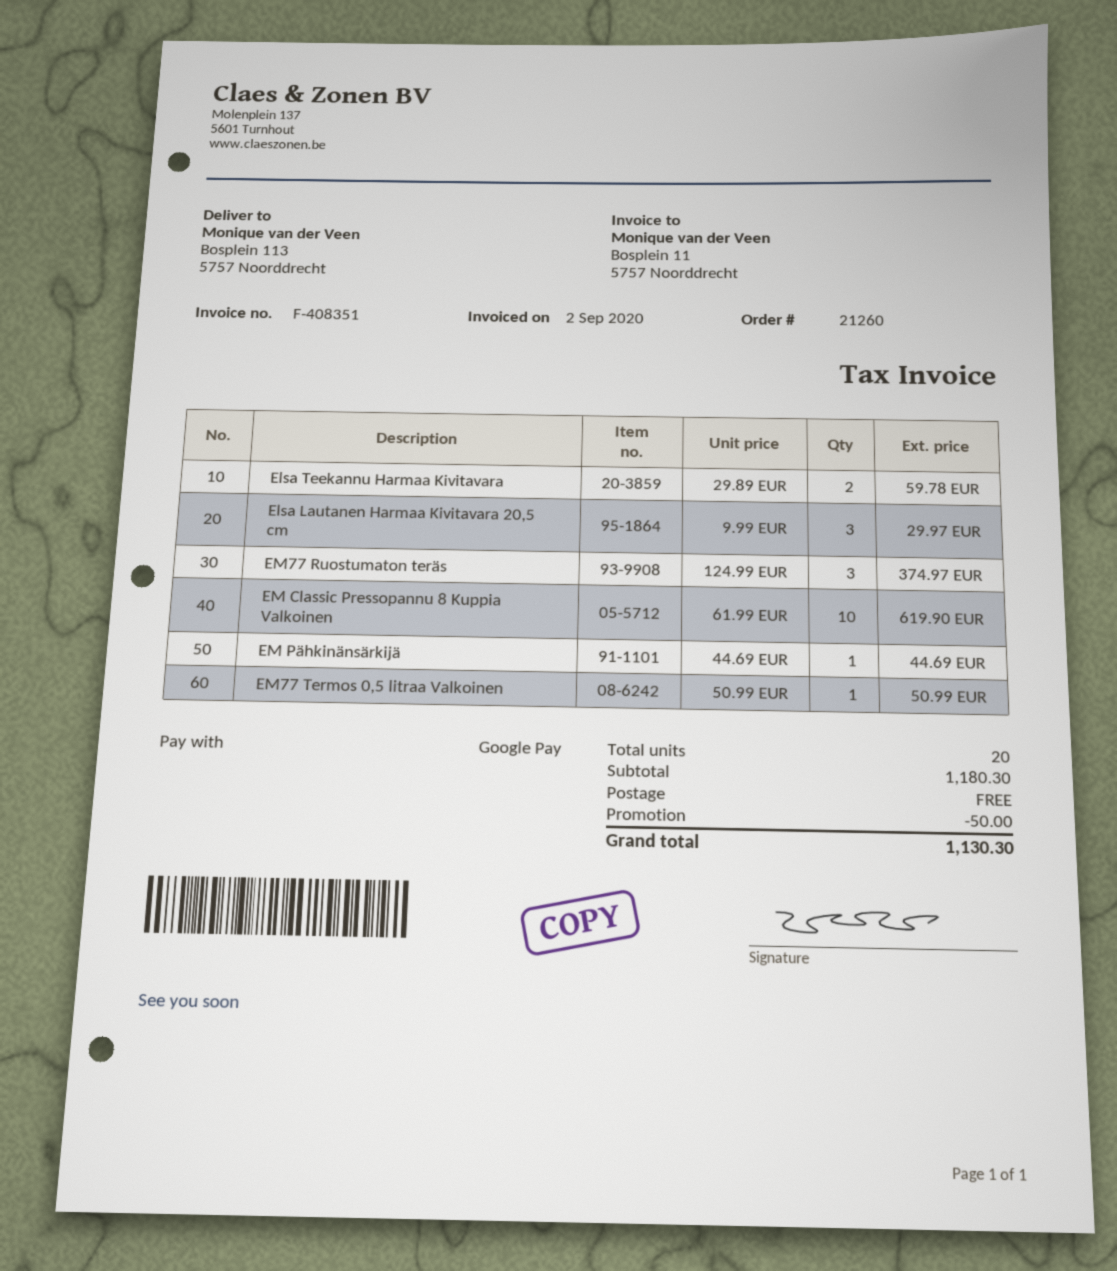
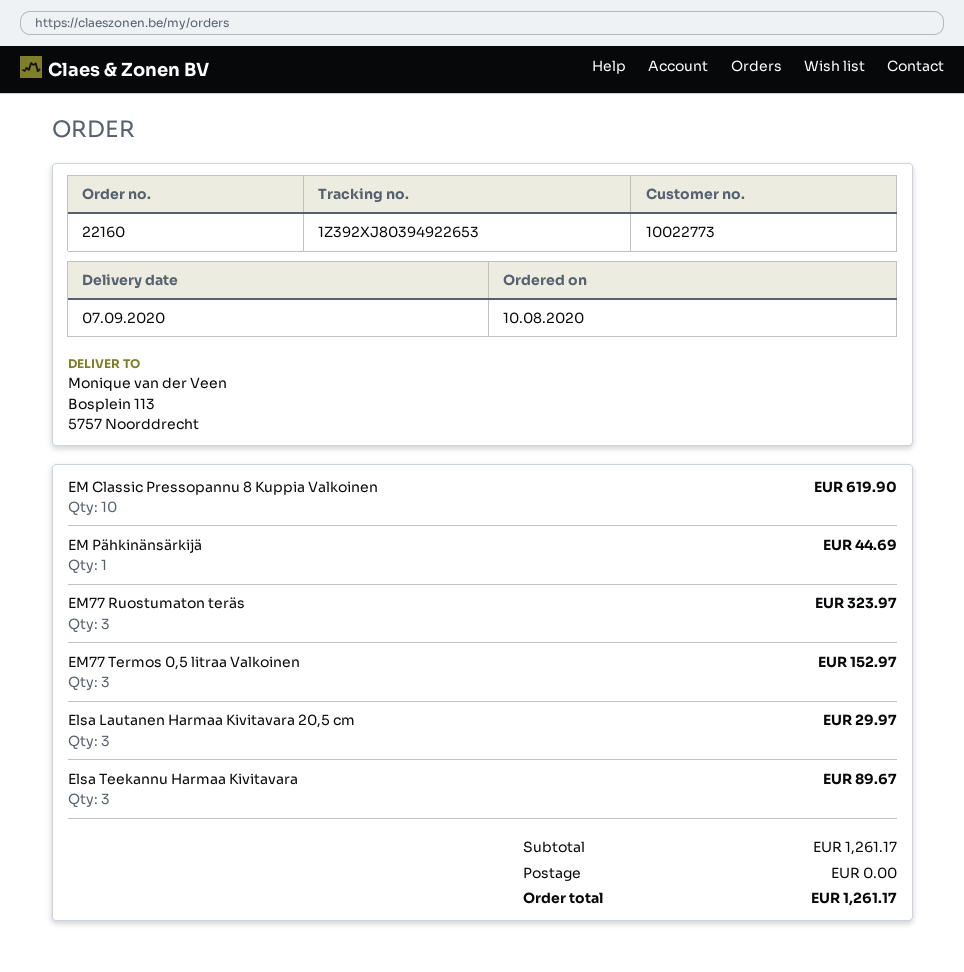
order number: 21260 -> 22160
Elsa Teekannu Harmaa Kivitavara: 2 for 59.78 -> 3 for 89.67
EM77 Ruostumaton teräs: 3 for 374.97 -> 3 for 323.97
EM77 Termos 0,5 litraa Valkoinen: 1 for 50.99 -> 3 for 152.97
subtotal: 1180.30 -> 1261.17
discount: 50.00 -> none
total: 1130.30 -> 1261.17

